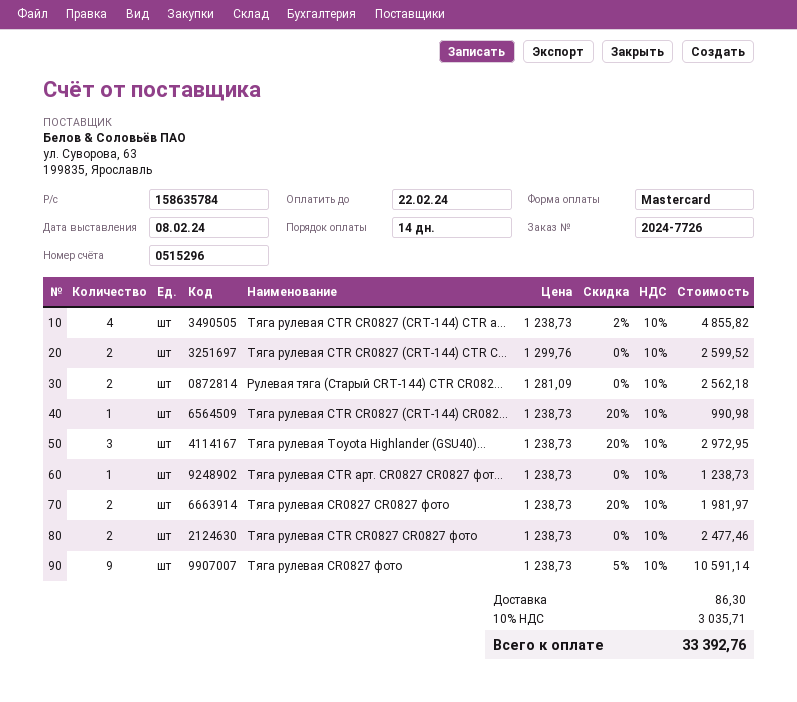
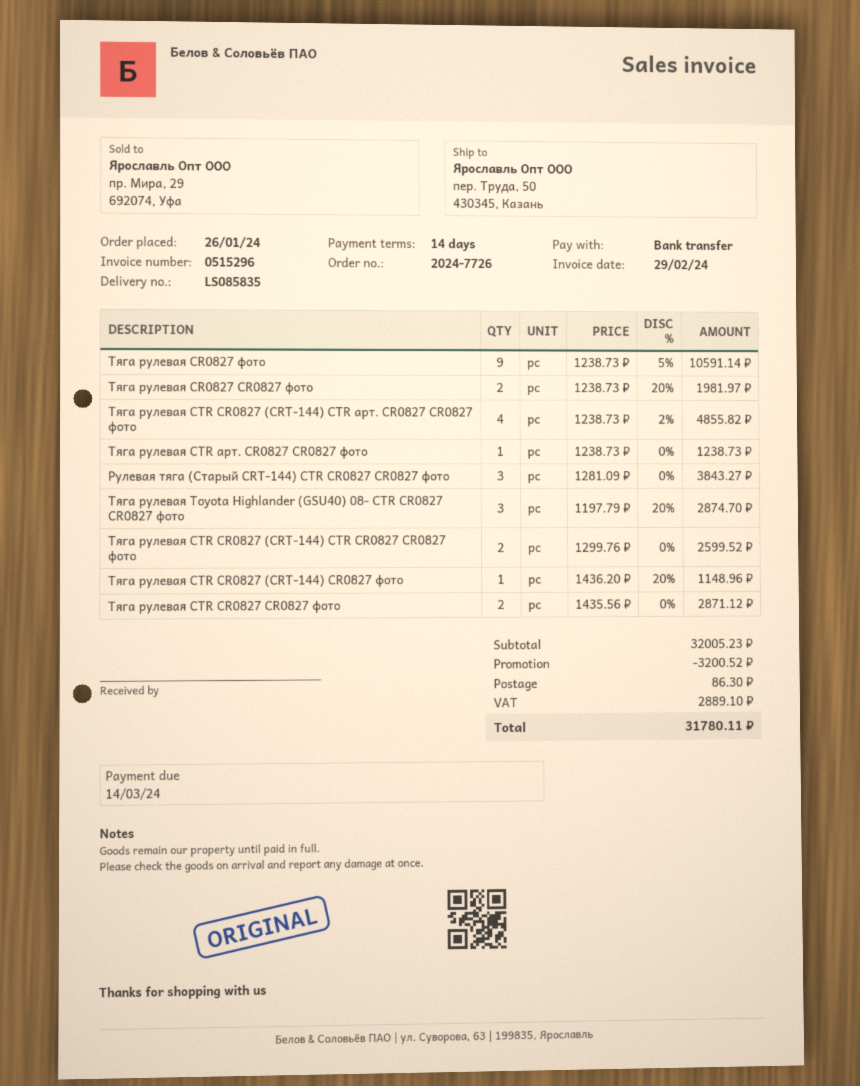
invoice date: 2024-02-08 -> 2024-02-29
due date: 2024-02-22 -> 2024-03-14
payment method: Mastercard -> bank transfer
Рулевая тяга (Старый CRT-144) CTR CR082...: 2 x 1281.09 = 2562.18 -> 3 x 1281.09 = 3843.27
Тяга рулевая CTR CR0827 (CRT-144) CR082...: 1 x 1238.73 - 20% = 990.98 -> 1 x 1436.20 - 20% = 1148.96
Тяга рулевая Toyota Highlander (GSU40)...: 3 x 1238.73 - 20% = 2972.95 -> 3 x 1197.79 - 20% = 2874.70
Тяга рулевая CTR CR0827 CR0827 фото: 2 x 1238.73 = 2477.46 -> 2 x 1435.56 = 2871.12
discount: none -> 3200.52
tax: 3035.71 -> 2889.10
total: 33392.76 -> 31780.11

